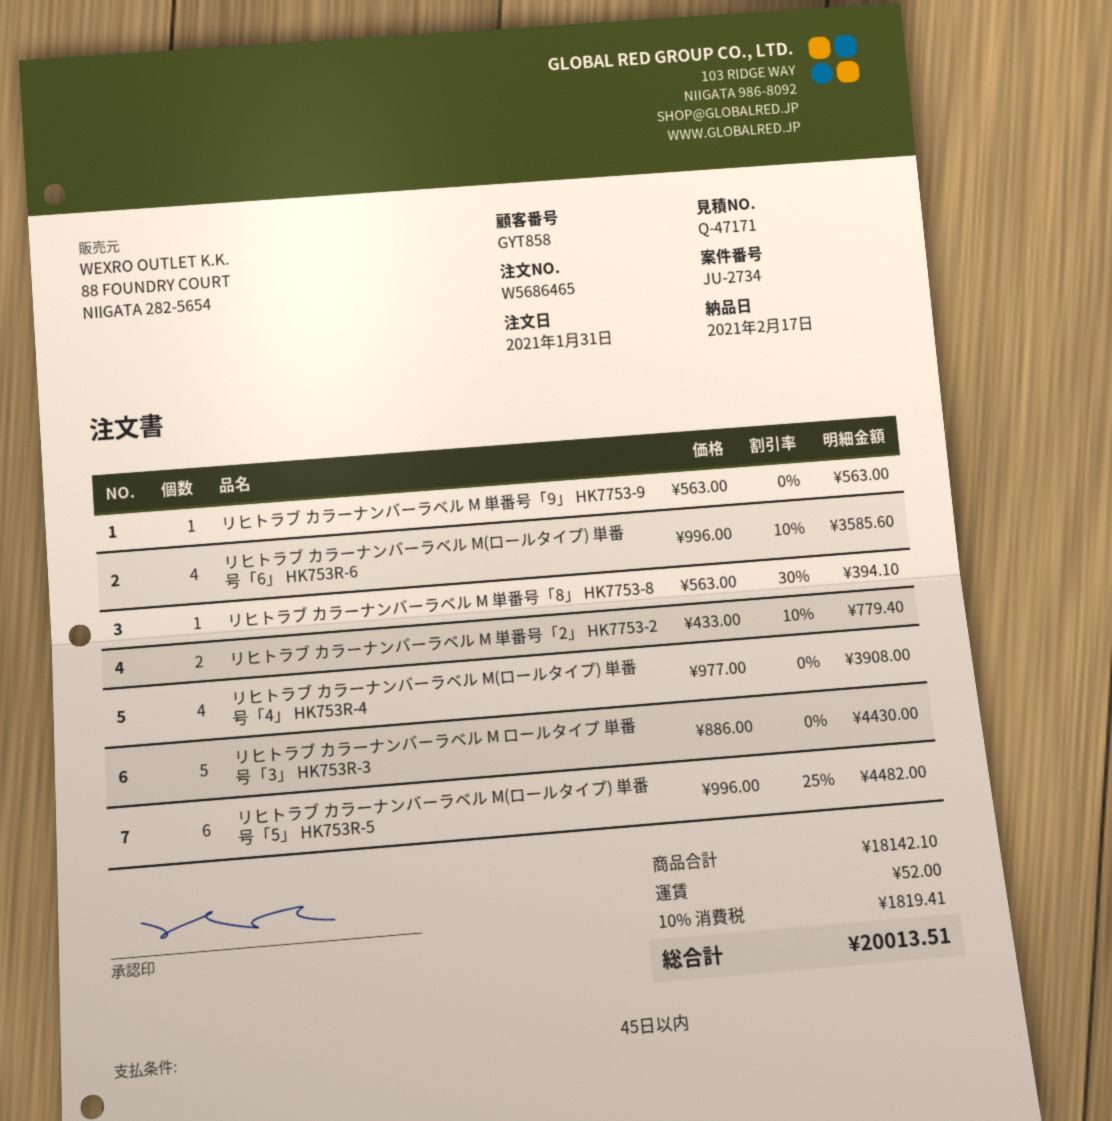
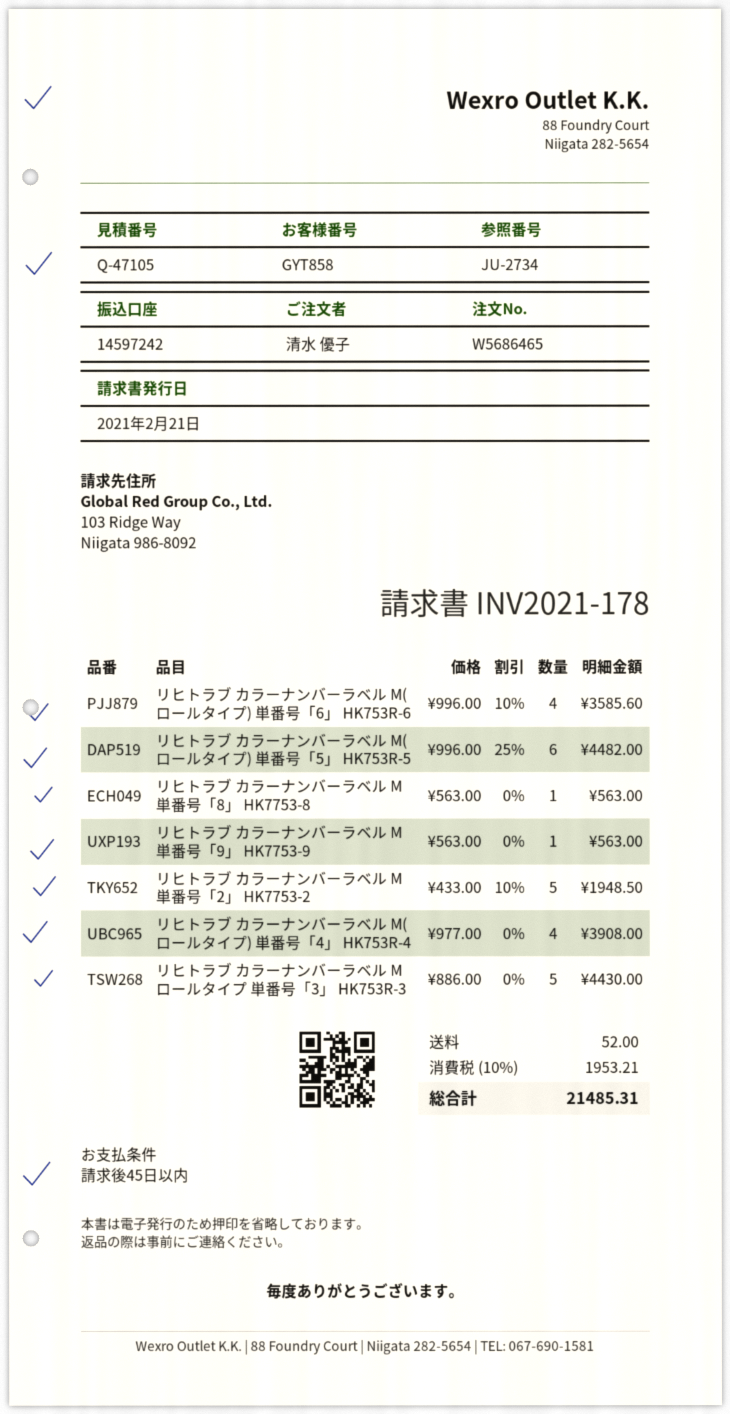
quote number: Q-47171 -> Q-47105
リヒトラブ カラーナンバーラベル M 単番号「8」 HK7753-8: 1 x 563.00 - 30% = 394.10 -> 1 x 563.00 = 563.00
リヒトラブ カラーナンバーラベル M 単番号「2」 HK7753-2: 2 x 433.00 - 10% = 779.40 -> 5 x 433.00 - 10% = 1948.50
tax: 10% = 1819.41 -> 10% = 1953.21
total: 20013.51 -> 21485.31

